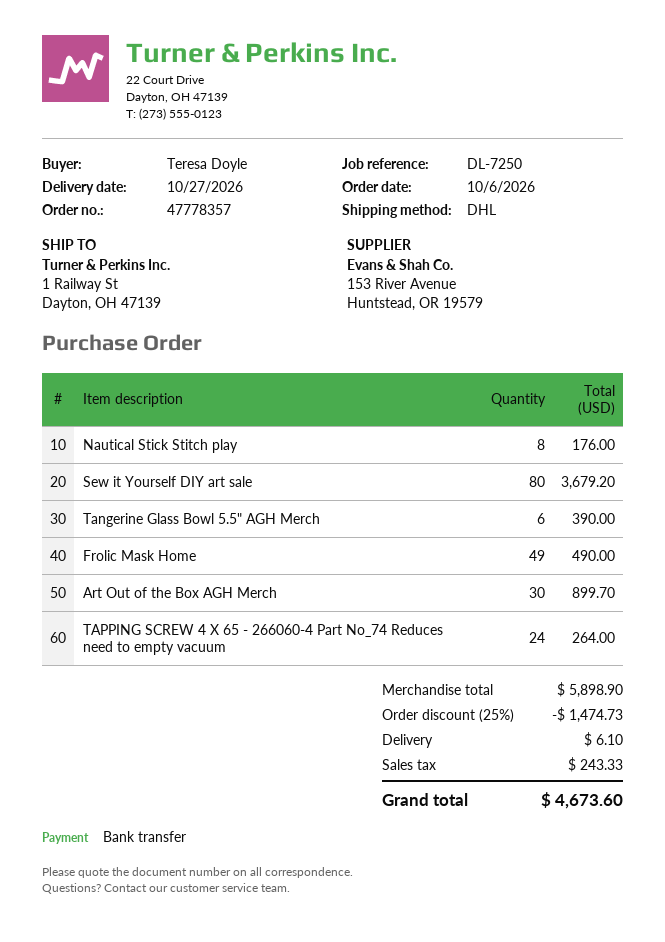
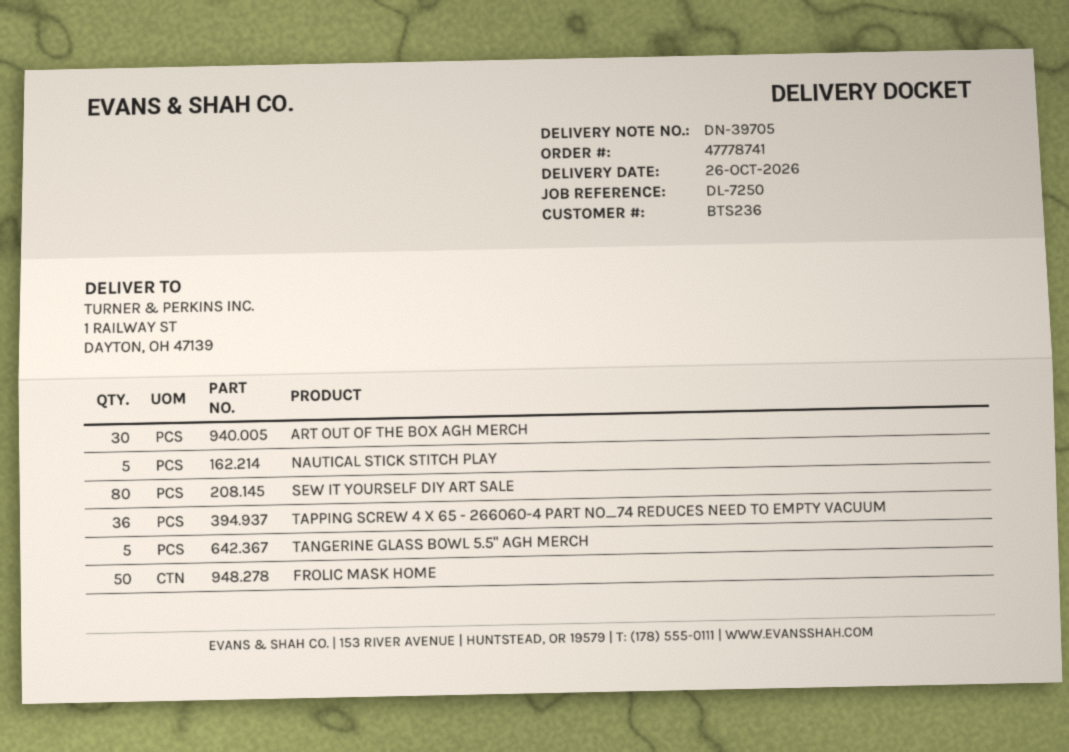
order number: 47778357 -> 47778741
delivery date: 2026-10-27 -> 2026-10-26
Nautical Stick Stitch play: 8 -> 5
Tangerine Glass Bowl 5.5" AGH Merch: 6 -> 5
Frolic Mask Home: 49 -> 50
TAPPING SCREW 4 X 65 - 266060-4 Part No_74 Reduces need to empty vacuum: 24 -> 36

